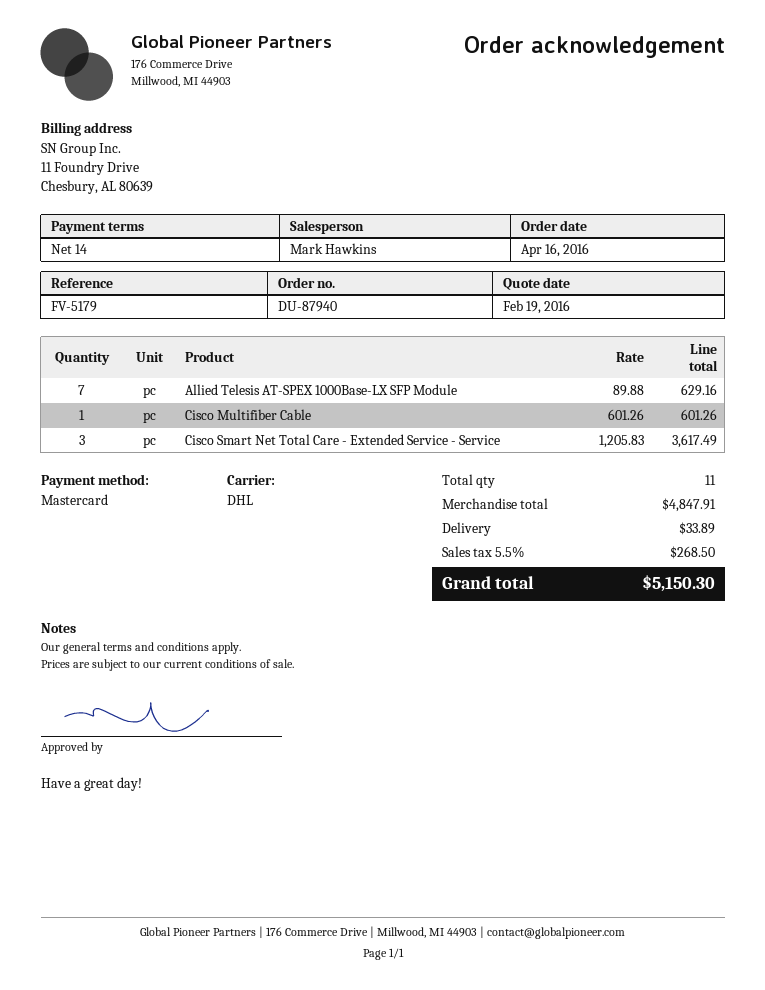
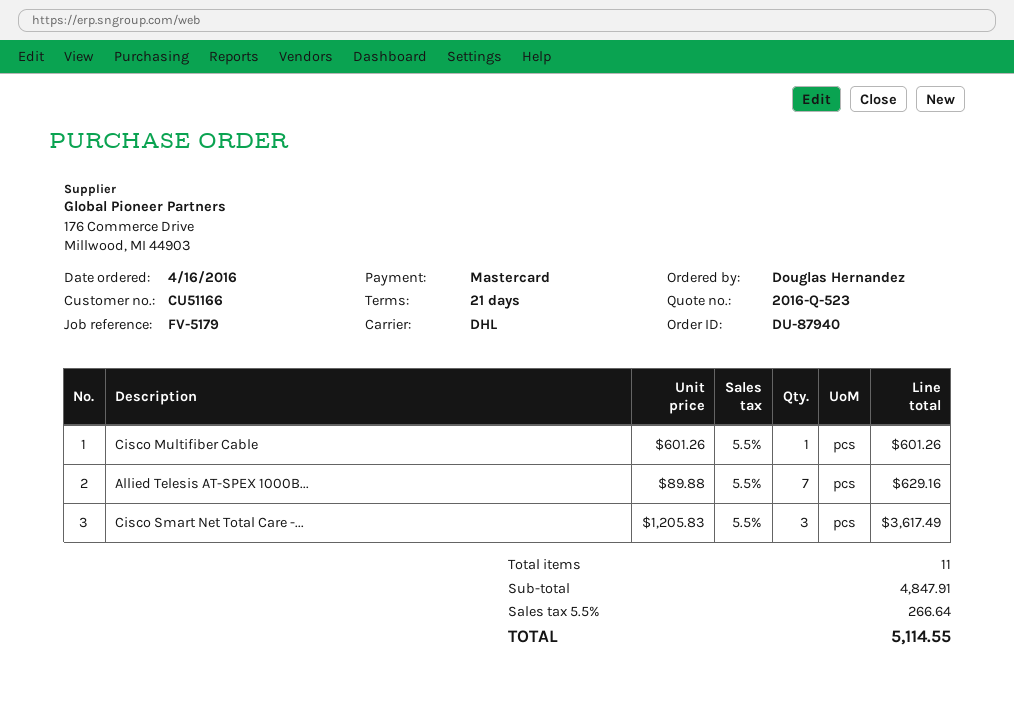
payment terms: 14 days -> 21 days
shipping: 33.89 -> none
tax: 5.5% = 268.50 -> 5.5% = 266.64
total: 5150.30 -> 5114.55

